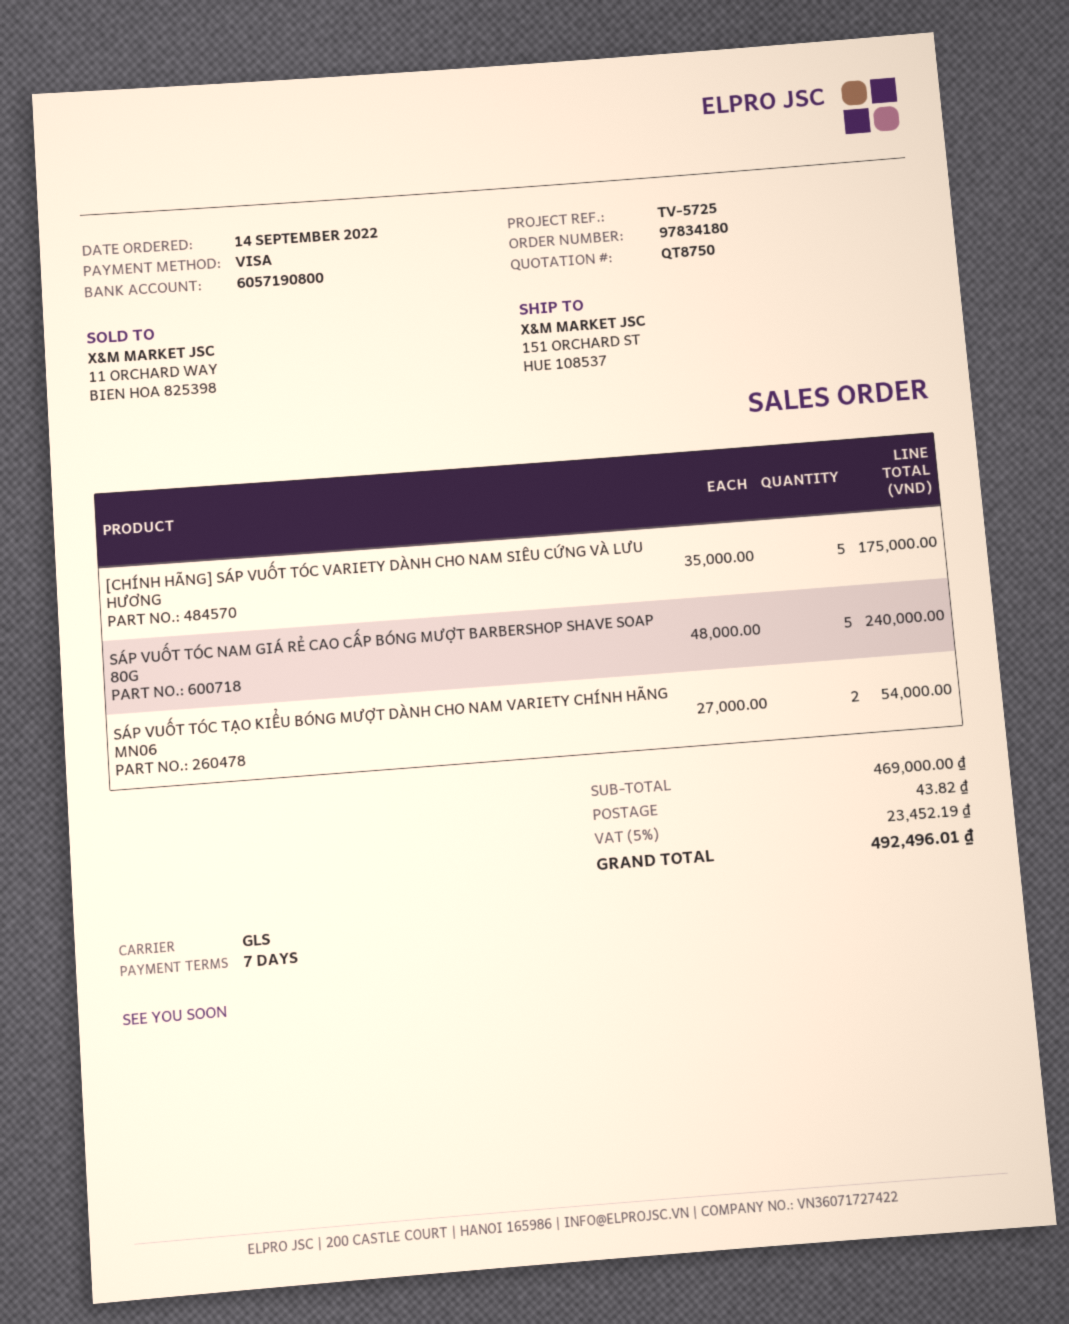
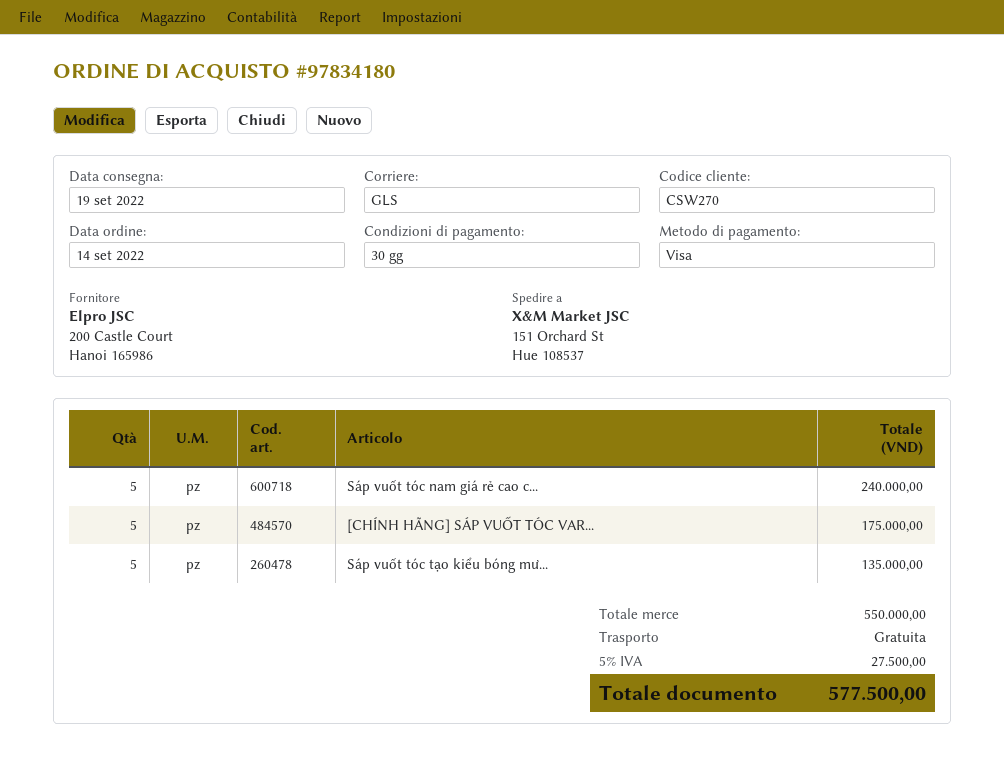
payment terms: 7 days -> 30 days
SÁP VUỐT TÓC TẠO KIỂU BÓNG MƯỢT DÀNH CHO NAM VARIETY CHÍNH HÃNG MN06: 2 for 54000.00 -> 5 for 135000.00
subtotal: 469000.00 -> 550000.00
shipping: 43.82 -> 0.00
tax: 5% = 23452.19 -> 5% = 27500.00
total: 492496.01 -> 577500.00

